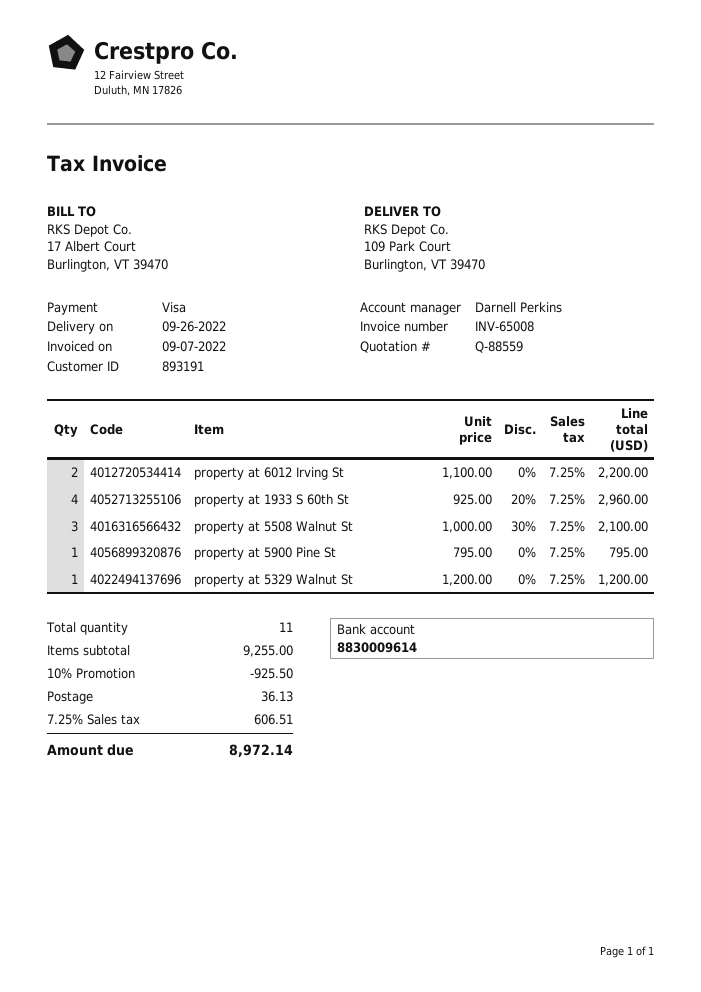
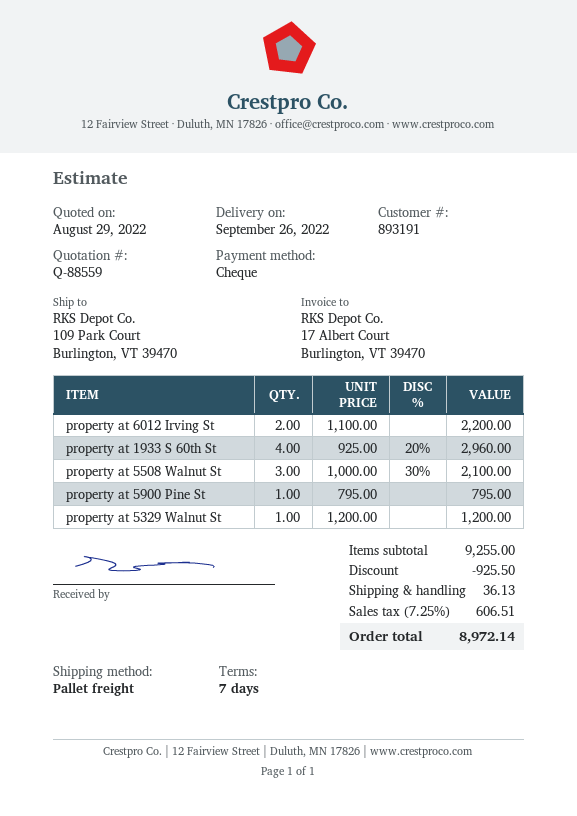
payment method: Visa -> cheque

